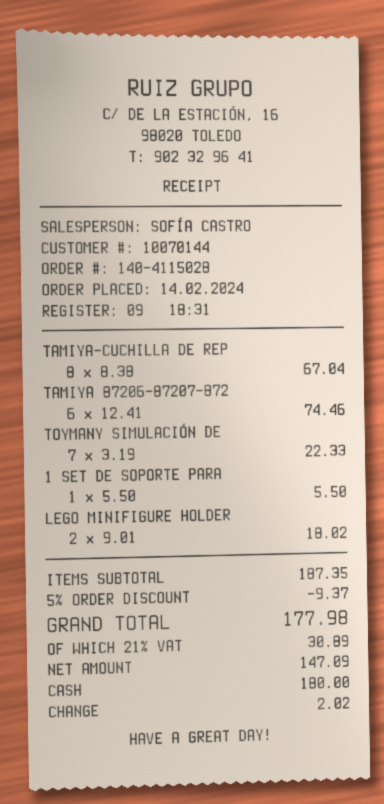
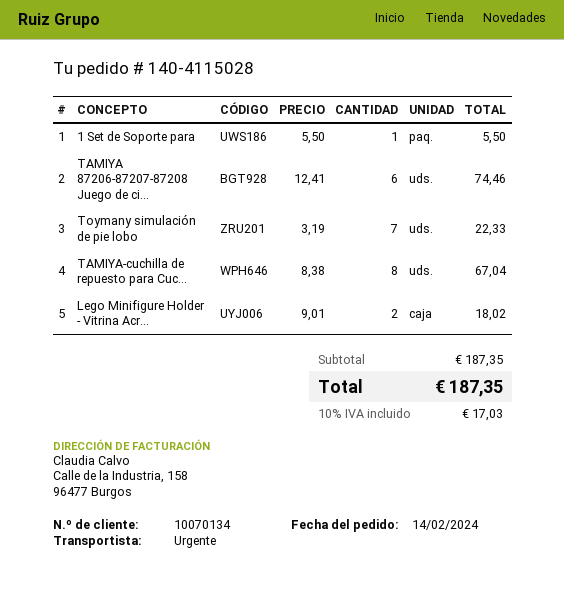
customer number: 10070144 -> 10070134
discount: 5% = 9.37 -> none
tax: 21% = 30.89 -> 10% = 17.03
total: 177.98 -> 187.35

